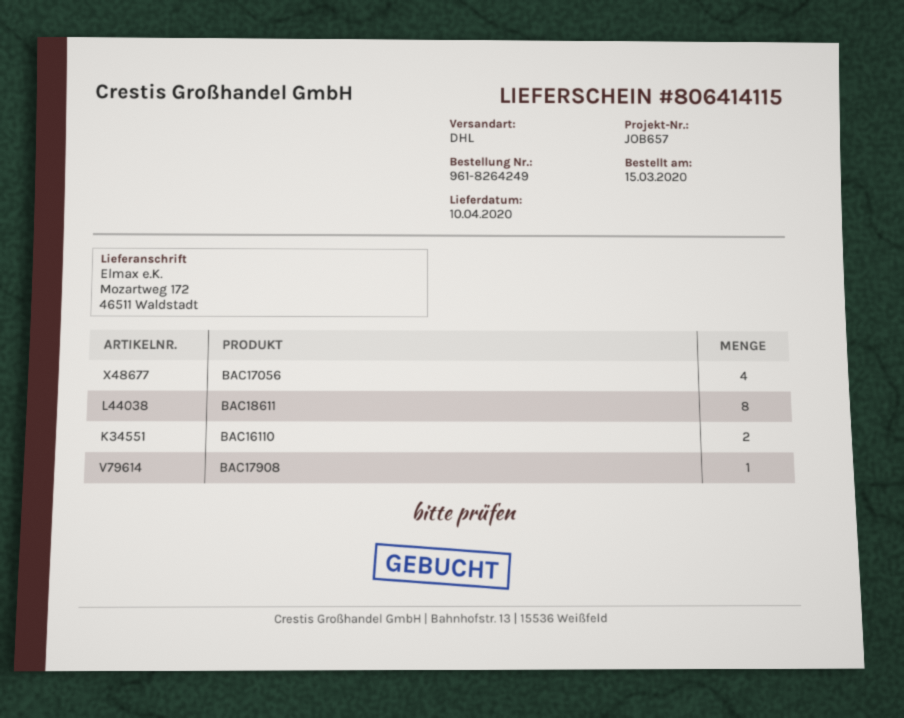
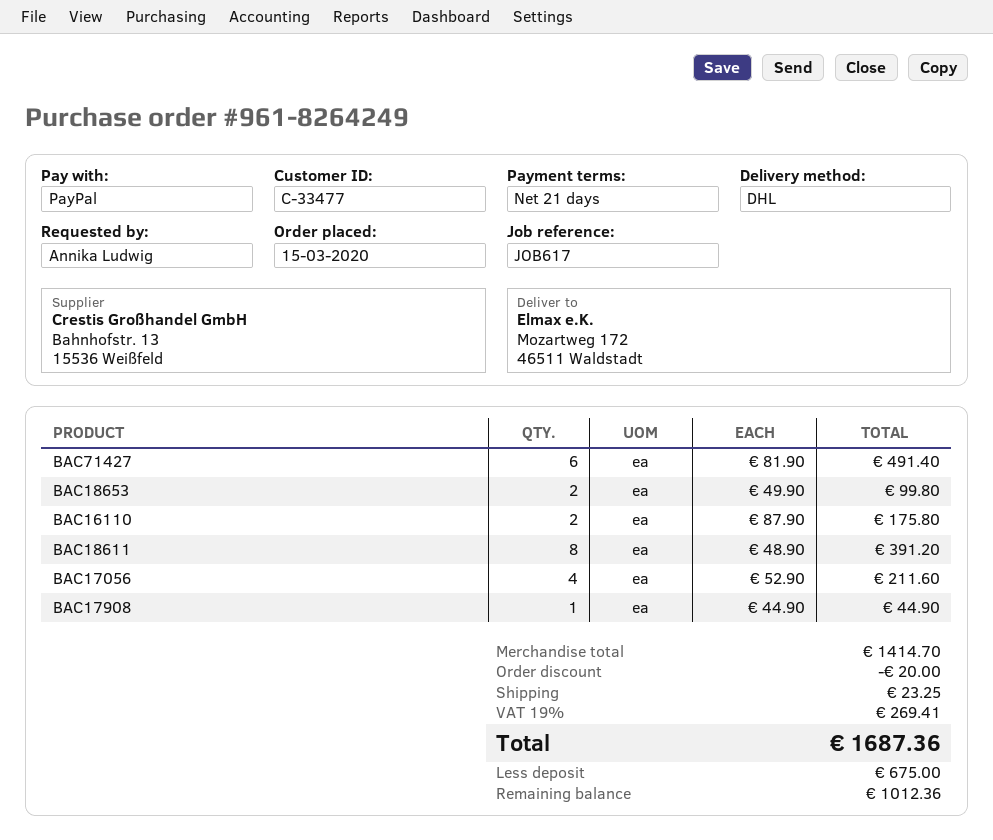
reference: JOB657 -> JOB617
BAC71427: none -> 6
BAC18653: none -> 2

